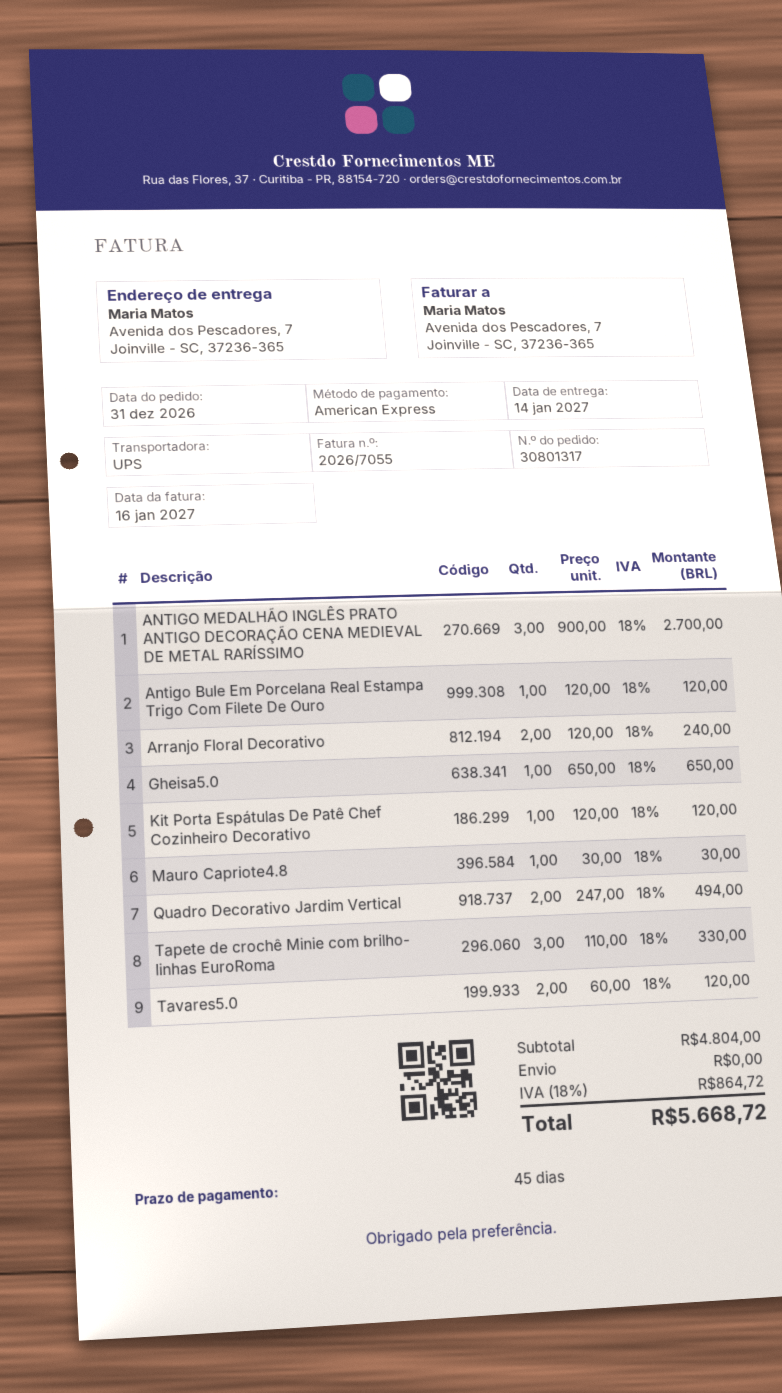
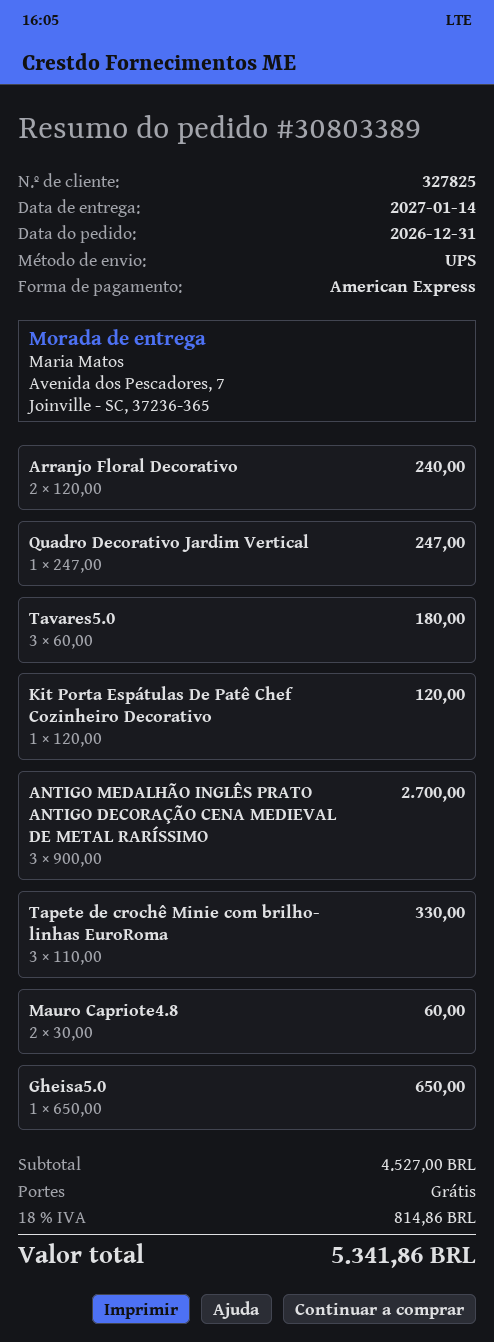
order number: 30801317 -> 30803389
Antigo Bule Em Porcelana Real Estampa Trigo Com Filete De Ouro: 1 x 120.00 = 120.00 -> none
Mauro Capriote4.8: 1 x 30.00 = 30.00 -> 2 x 30.00 = 60.00
Quadro Decorativo Jardim Vertical: 2 x 247.00 = 494.00 -> 1 x 247.00 = 247.00
Tavares5.0: 2 x 60.00 = 120.00 -> 3 x 60.00 = 180.00
subtotal: 4804.00 -> 4527.00
tax: 18% = 864.72 -> 18% = 814.86
total: 5668.72 -> 5341.86

